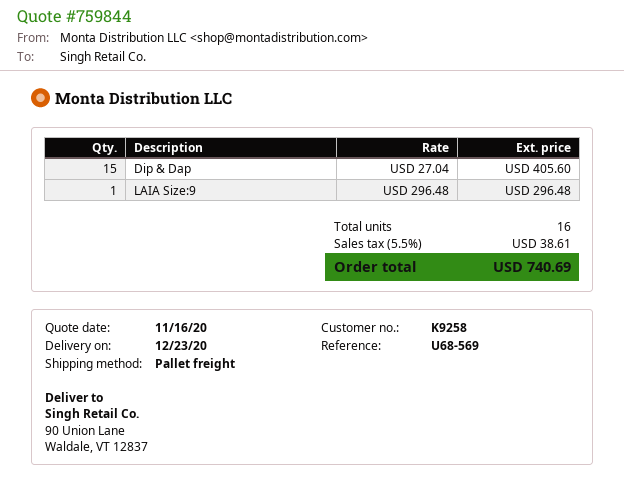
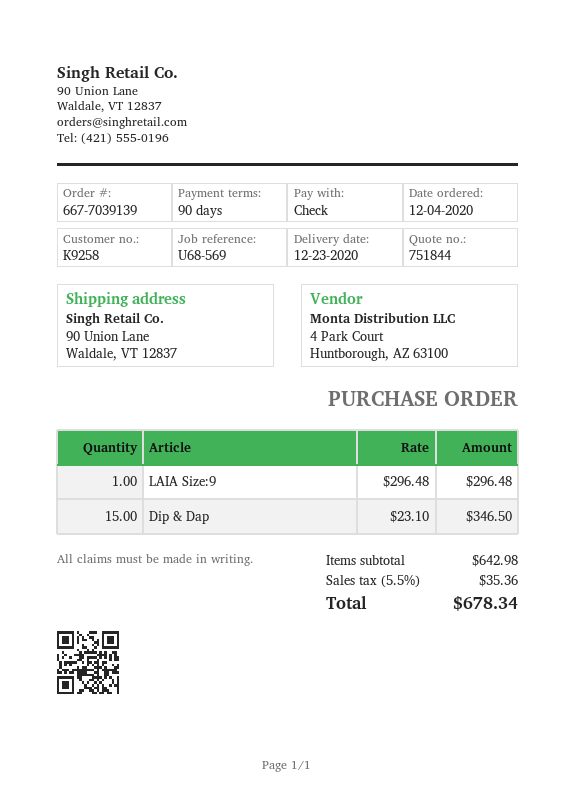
quote number: 759844 -> 751844
Dip & Dap: 15 x 27.04 = 405.60 -> 15 x 23.10 = 346.50
tax: 5.5% = 38.61 -> 5.5% = 35.36
total: 740.69 -> 678.34

